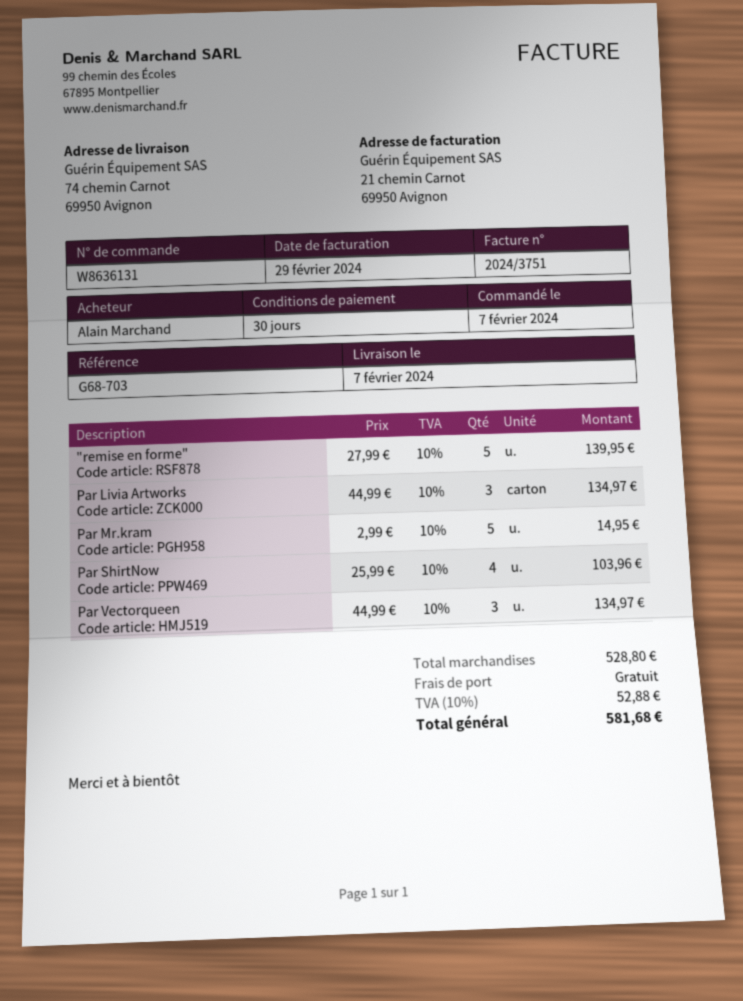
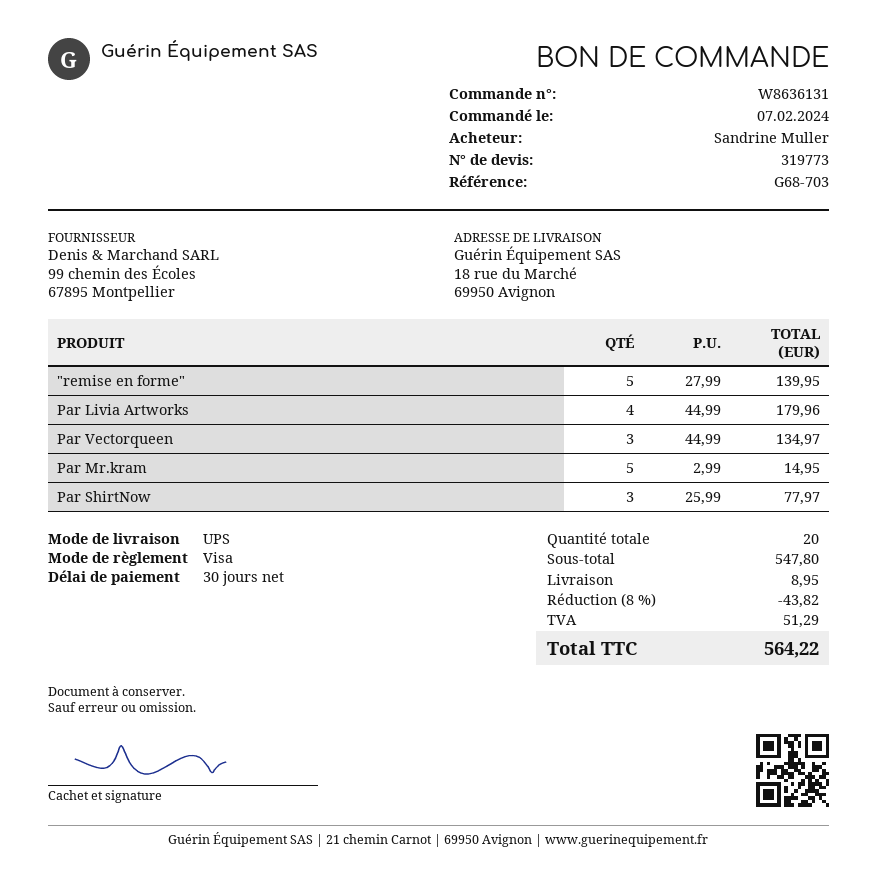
ordered by: Alain Marchand -> Sandrine Muller
ship to: 74 chemin Carnot, 69950 Avignon -> 18 rue du Marché, 69950 Avignon
Par Livia Artworks: 3 x 44.99 = 134.97 -> 4 x 44.99 = 179.96
Par ShirtNow: 4 x 25.99 = 103.96 -> 3 x 25.99 = 77.97
subtotal: 528.80 -> 547.80
discount: none -> 8% = 43.82
shipping: 0.00 -> 8.95
tax: 52.88 -> 51.29
total: 581.68 -> 564.22

